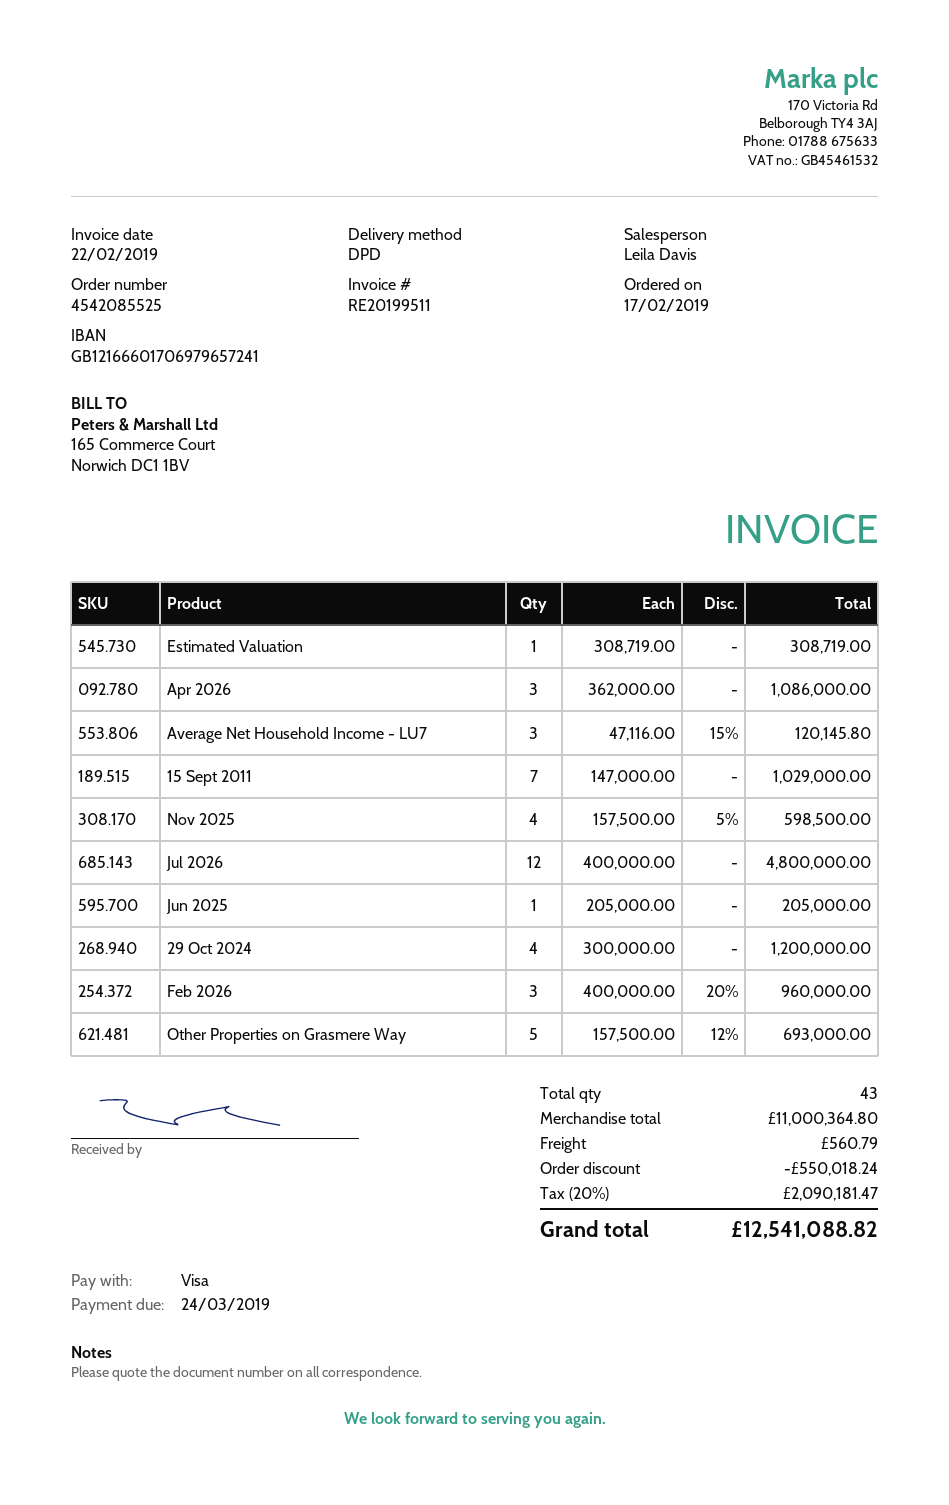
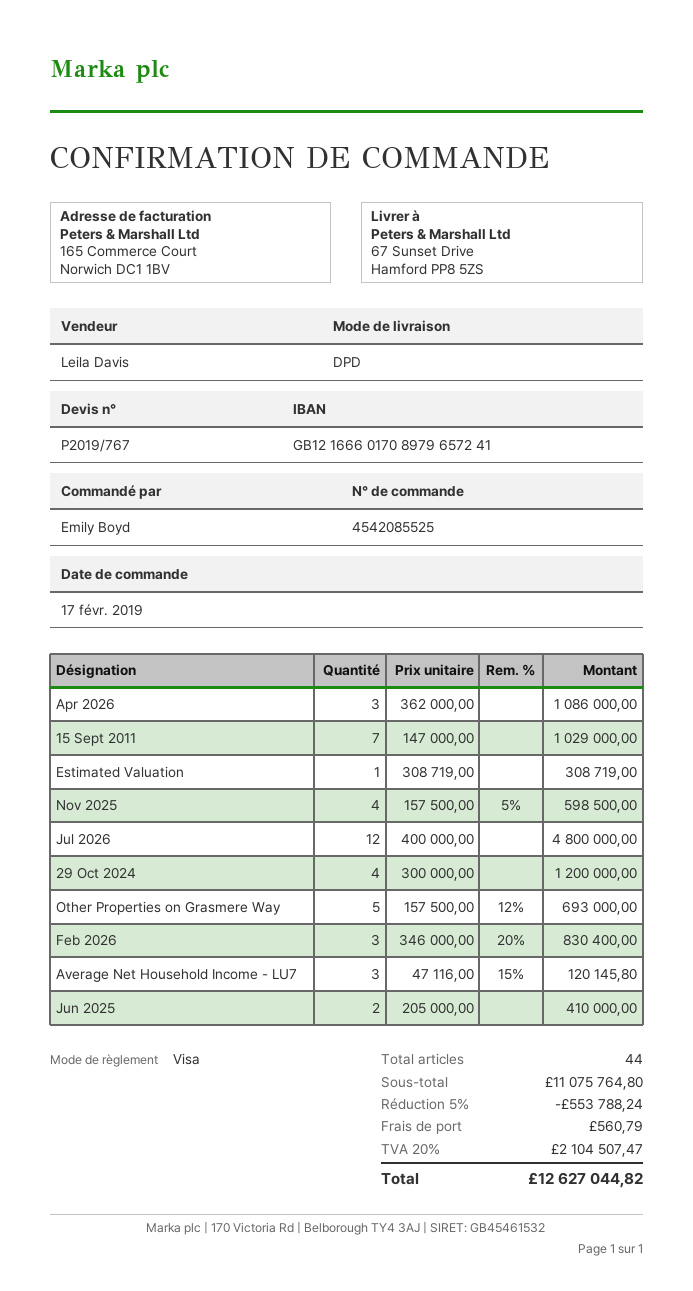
bank account: GB12166601706979657241 -> GB12166601708979657241
Jun 2025: 1 x 205000.00 = 205000.00 -> 2 x 205000.00 = 410000.00
Feb 2026: 3 x 400000.00 - 20% = 960000.00 -> 3 x 346000.00 - 20% = 830400.00
total quantity: 43 -> 44
subtotal: 11000364.80 -> 11075764.80
discount: 550018.24 -> 553788.24
tax: 20% = 2090181.47 -> 20% = 2104507.47
total: 12541088.82 -> 12627044.82

